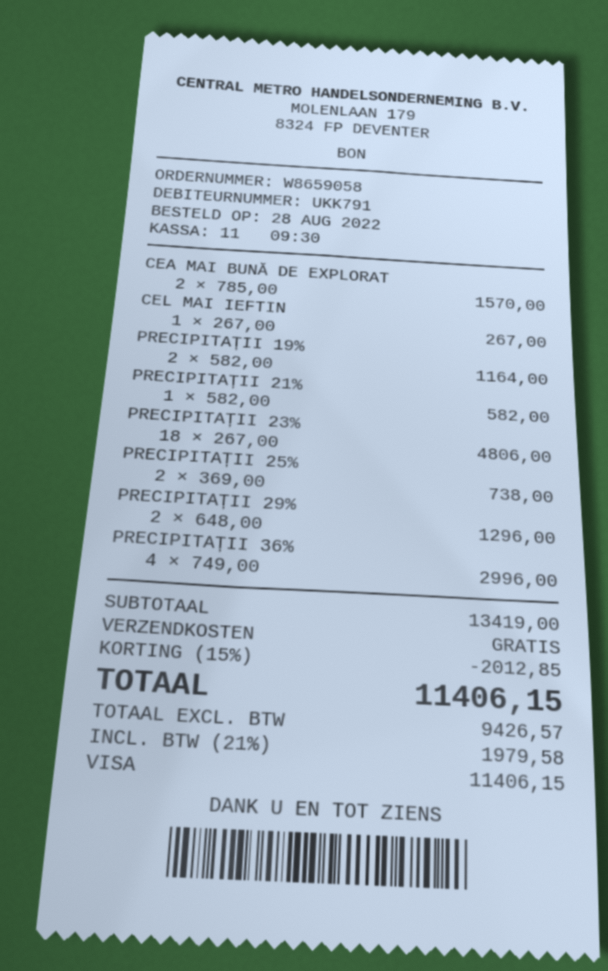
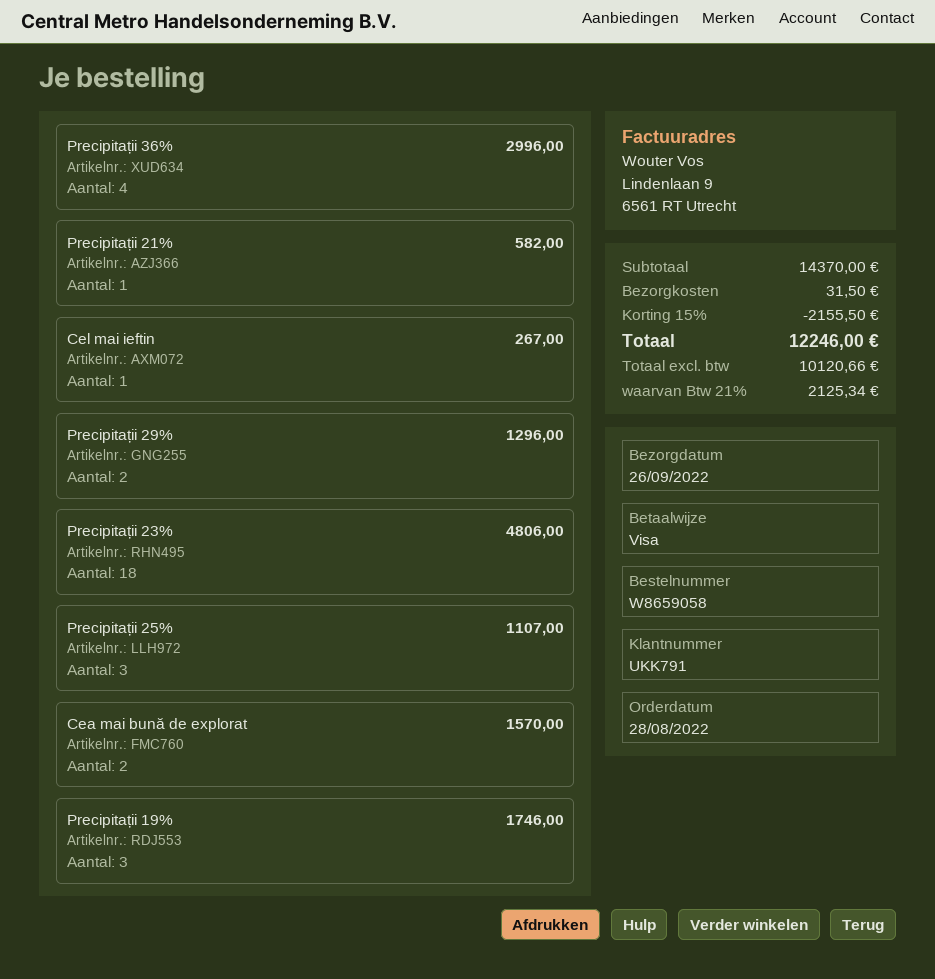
PRECIPITAȚII 19%: 2 for 1164.00 -> 3 for 1746.00
PRECIPITAȚII 25%: 2 for 738.00 -> 3 for 1107.00
subtotal: 13419.00 -> 14370.00
discount: 15% = 2012.85 -> 15% = 2155.50
shipping: 0.00 -> 31.50
net: 9426.57 -> 10120.66
tax: 21% = 1979.58 -> 21% = 2125.34
total: 11406.15 -> 12246.00

